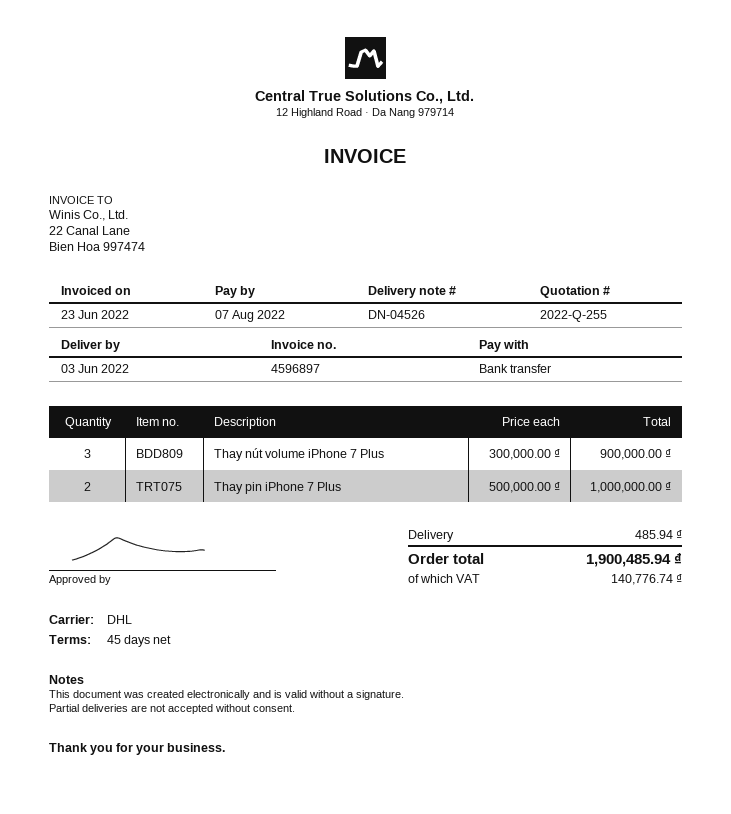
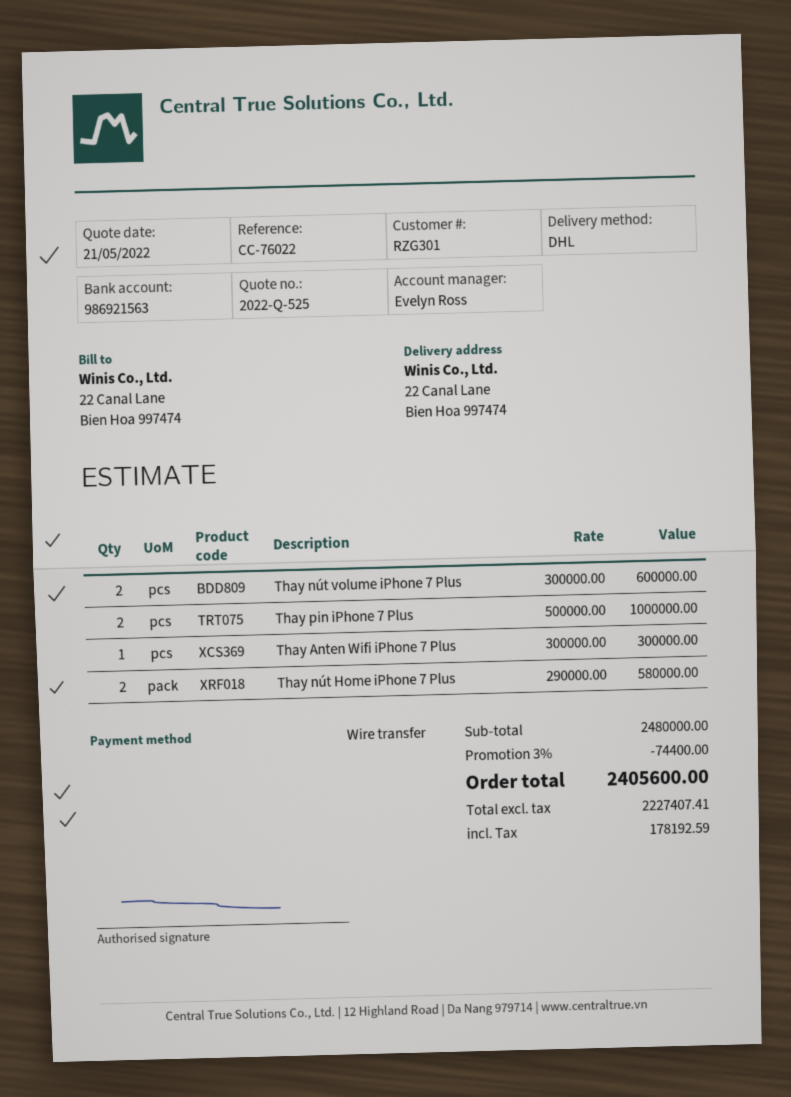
quote number: 2022-Q-255 -> 2022-Q-525
Thay nút volume iPhone 7 Plus: 3 x 300000.00 = 900000.00 -> 2 x 300000.00 = 600000.00
Thay Anten Wifi iPhone 7 Plus: none -> 1 x 300000.00 = 300000.00
Thay nút Home iPhone 7 Plus: none -> 2 x 290000.00 = 580000.00
discount: none -> 3% = 74400.00
shipping: 485.94 -> none
tax: 140776.74 -> 178192.59
total: 1900485.94 -> 2405600.00

